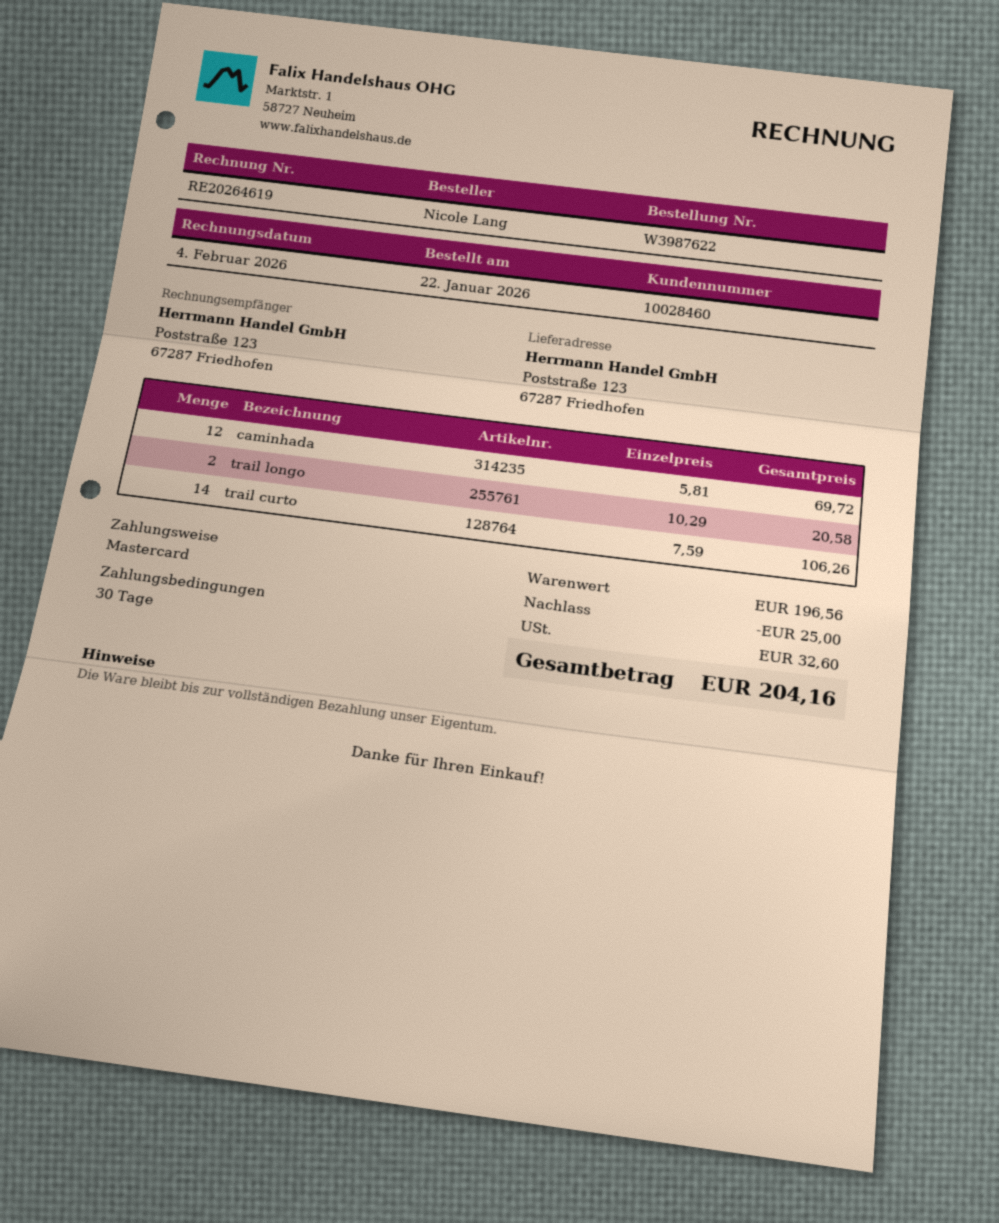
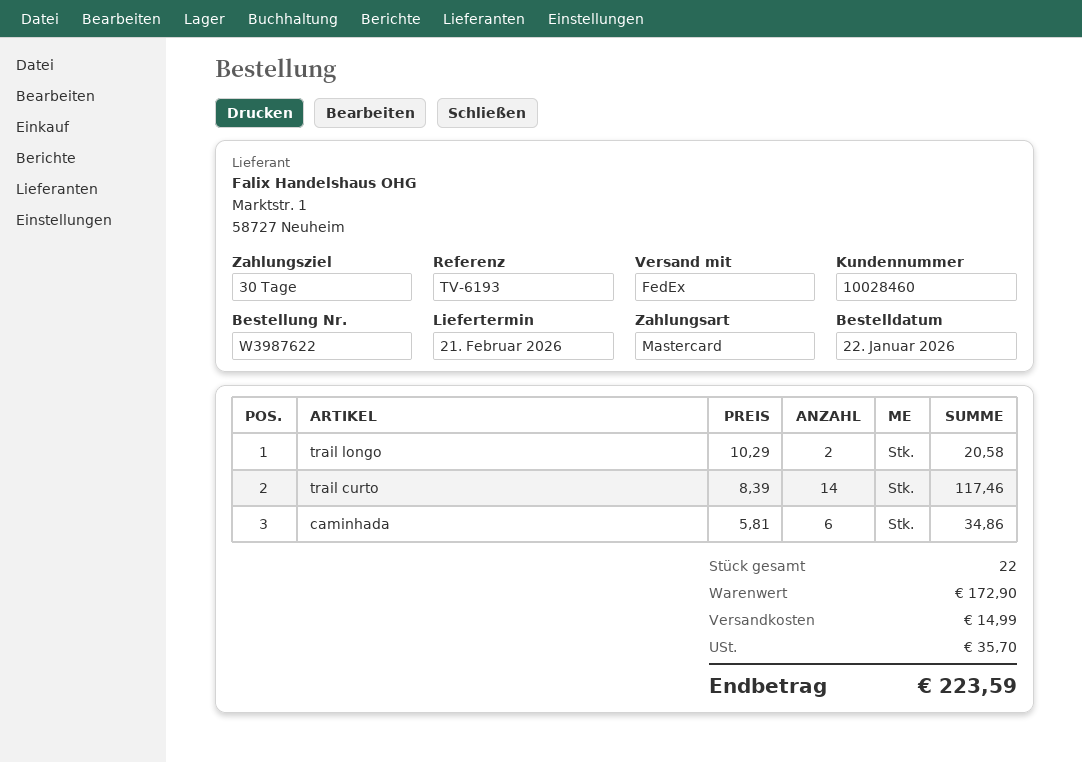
caminhada: 12 x 5.81 = 69.72 -> 6 x 5.81 = 34.86
trail curto: 14 x 7.59 = 106.26 -> 14 x 8.39 = 117.46
subtotal: 196.56 -> 172.90
discount: 25.00 -> none
shipping: none -> 14.99
tax: 32.60 -> 35.70
total: 204.16 -> 223.59

